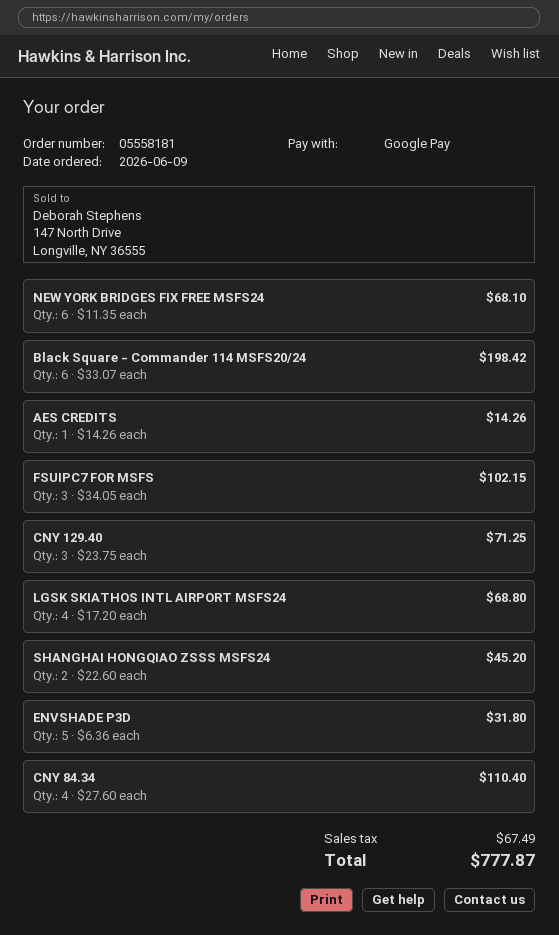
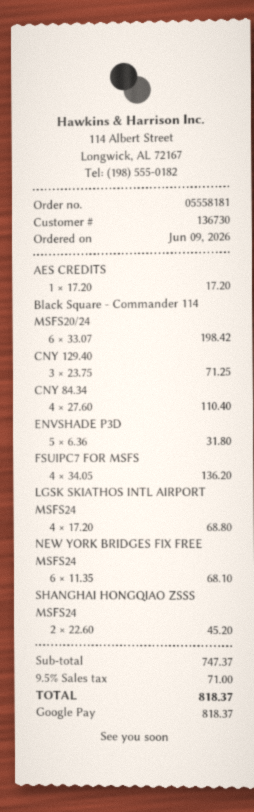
AES CREDITS: 1 x 14.26 = 14.26 -> 1 x 17.20 = 17.20
FSUIPC7 FOR MSFS: 3 x 34.05 = 102.15 -> 4 x 34.05 = 136.20
tax: 67.49 -> 71.00
total: 777.87 -> 818.37

